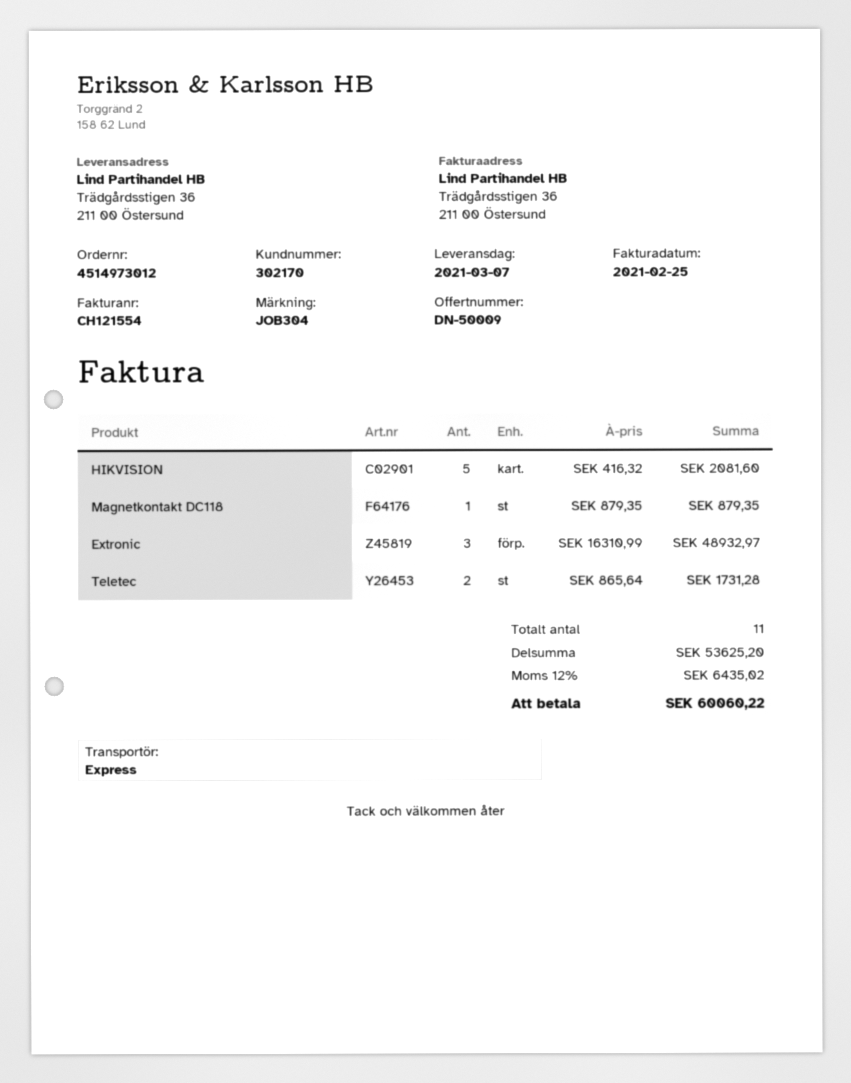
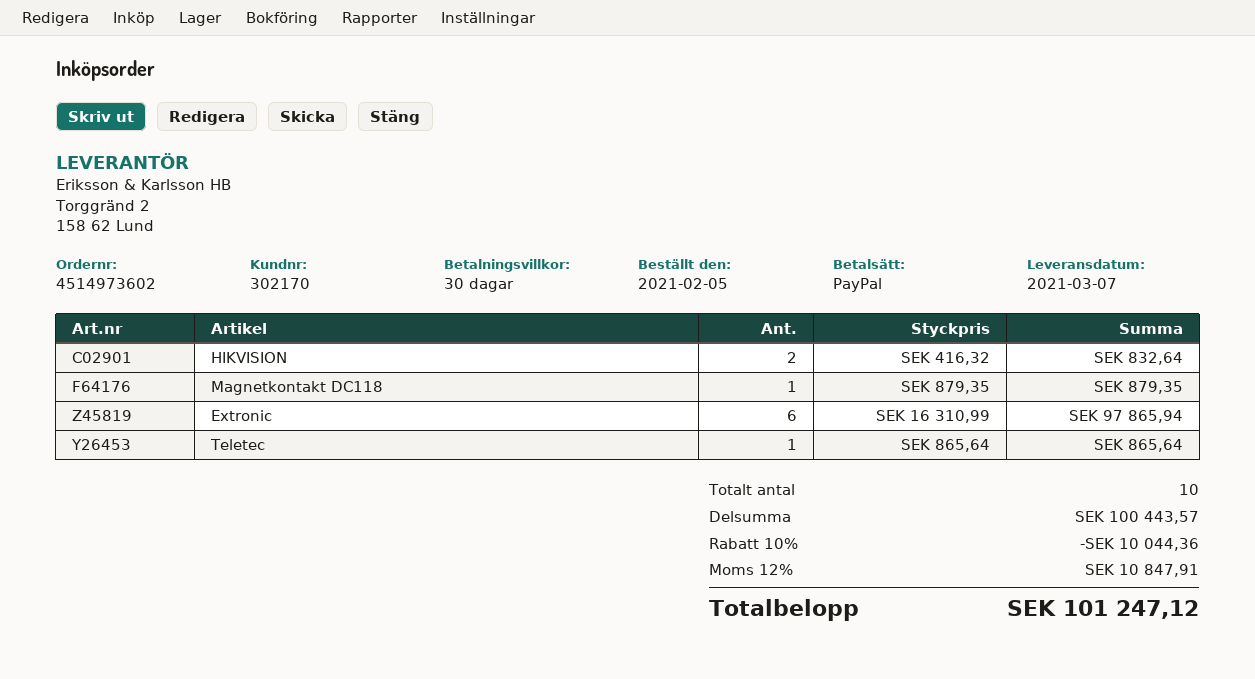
order number: 4514973012 -> 4514973602
HIKVISION: 5 x 416.32 = 2081.60 -> 2 x 416.32 = 832.64
Extronic: 3 x 16310.99 = 48932.97 -> 6 x 16310.99 = 97865.94
Teletec: 2 x 865.64 = 1731.28 -> 1 x 865.64 = 865.64
total quantity: 11 -> 10
subtotal: 53625.20 -> 100443.57
discount: none -> 10% = 10044.36
tax: 12% = 6435.02 -> 12% = 10847.91
total: 60060.22 -> 101247.12

